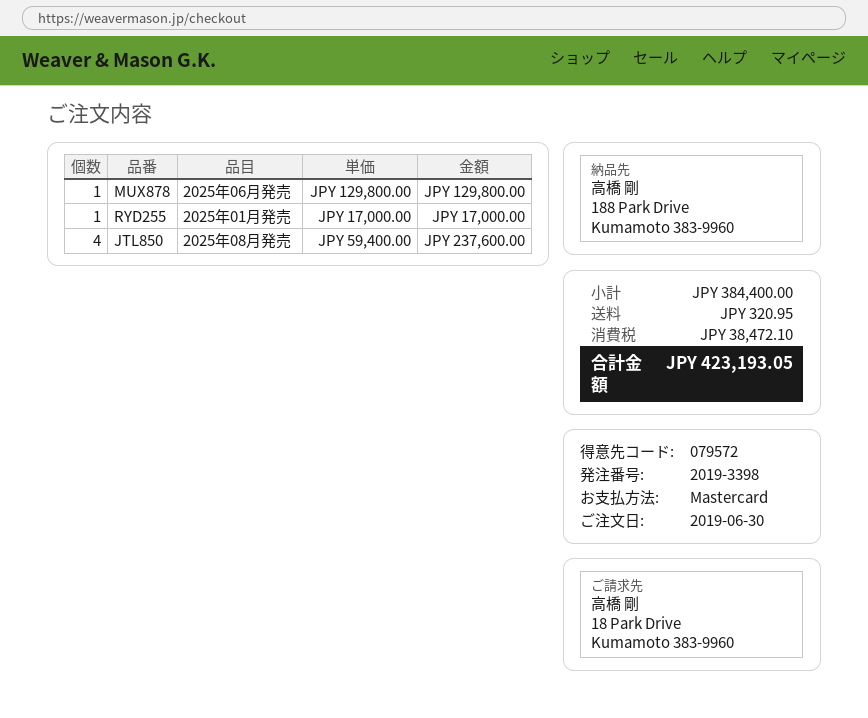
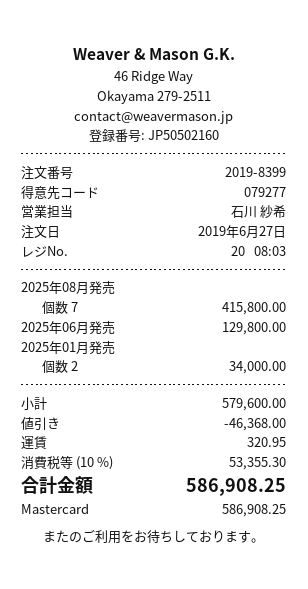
order number: 2019-3398 -> 2019-8399
order date: 2019-06-30 -> 2019-06-27
customer number: 079572 -> 079277
2025年01月発売: 1 for 17000.00 -> 2 for 34000.00
2025年08月発売: 4 for 237600.00 -> 7 for 415800.00
subtotal: 384400.00 -> 579600.00
discount: none -> 46368.00
tax: 38472.10 -> 53355.30
total: 423193.05 -> 586908.25

